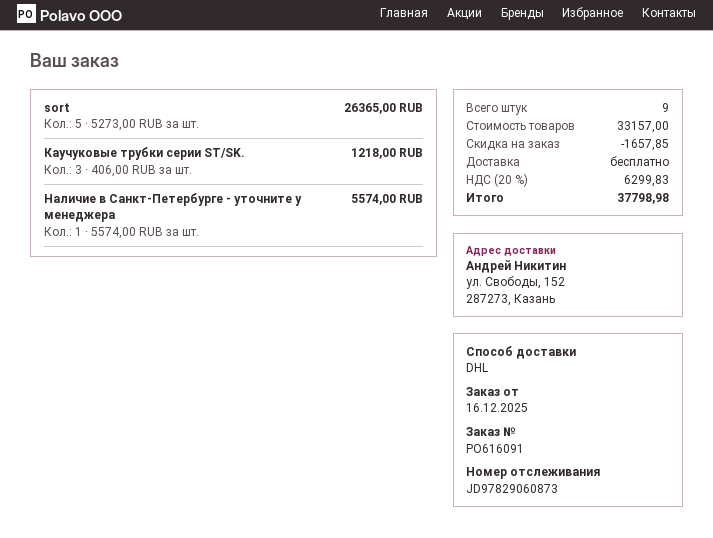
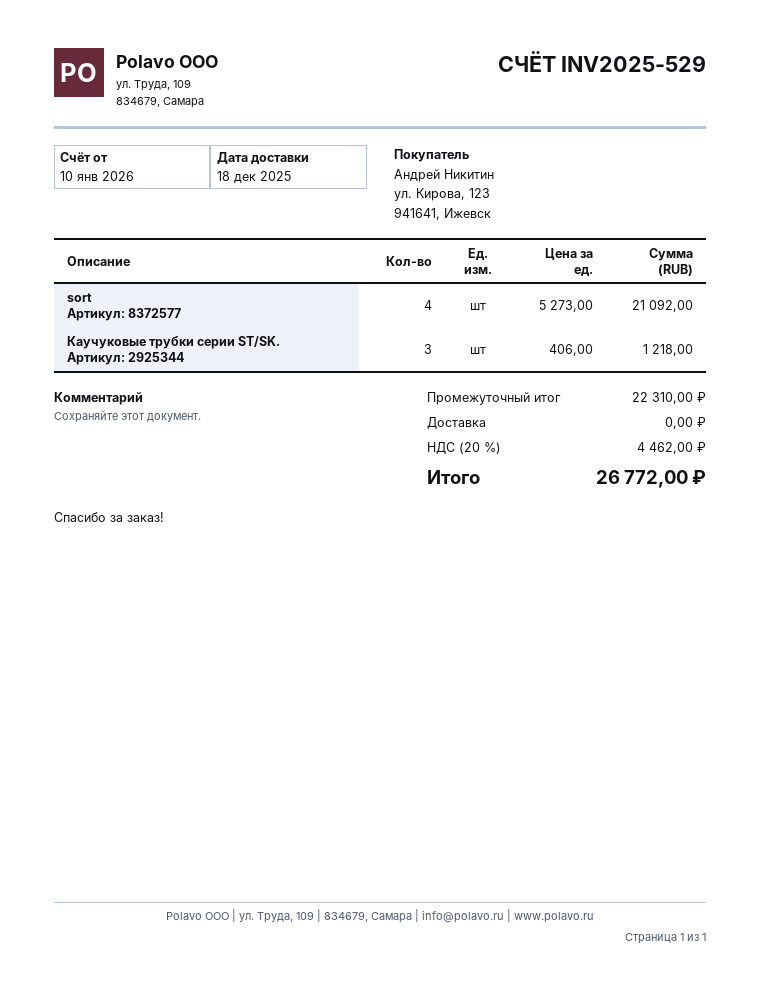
sort: 5 x 5273.00 = 26365.00 -> 4 x 5273.00 = 21092.00
Наличие в Санкт-Петербурге - уточните у менеджера: 1 x 5574.00 = 5574.00 -> none
subtotal: 33157.00 -> 22310.00
discount: 1657.85 -> none
tax: 20% = 6299.83 -> 20% = 4462.00
total: 37798.98 -> 26772.00

